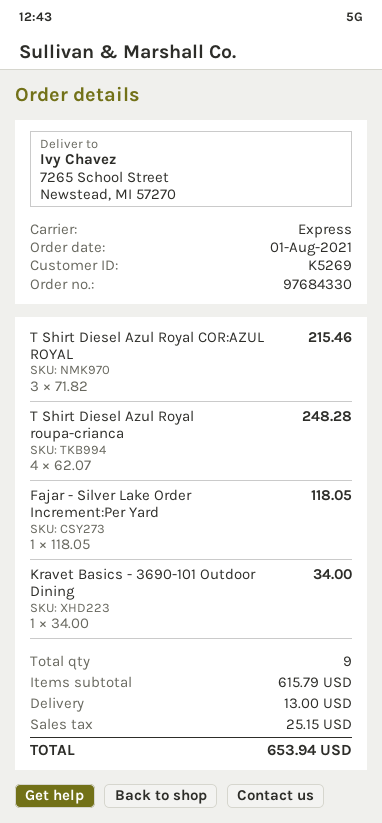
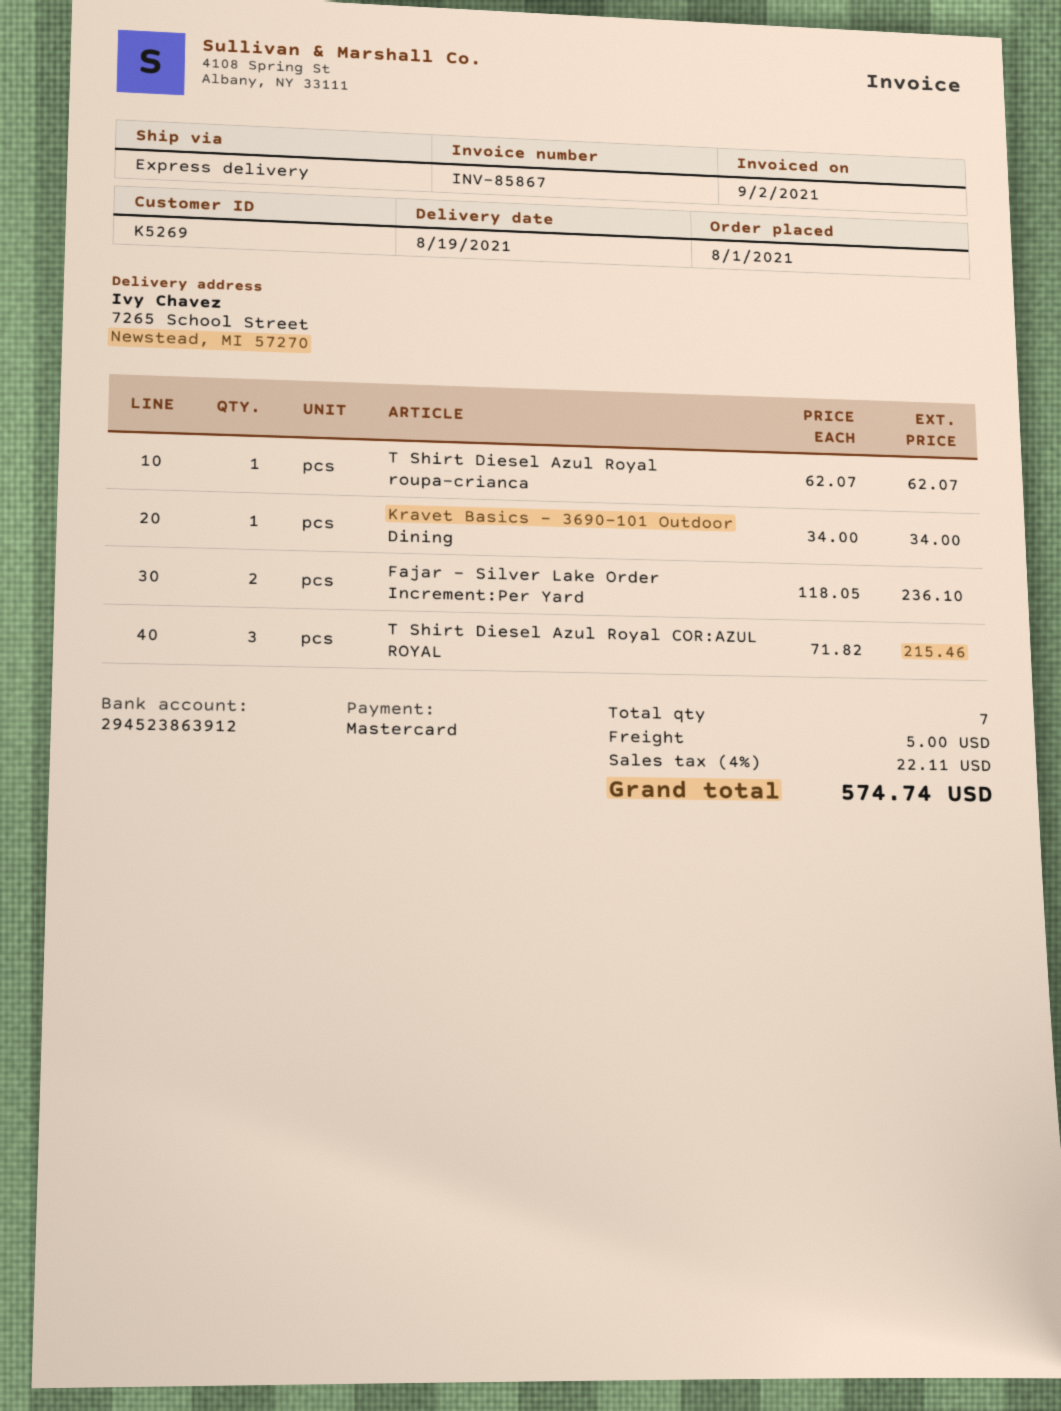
T Shirt Diesel Azul Royal roupa-crianca: 4 x 62.07 = 248.28 -> 1 x 62.07 = 62.07
Fajar - Silver Lake Order Increment:Per Yard: 1 x 118.05 = 118.05 -> 2 x 118.05 = 236.10
total quantity: 9 -> 7
shipping: 13.00 -> 5.00
tax: 25.15 -> 22.11
total: 653.94 -> 574.74

